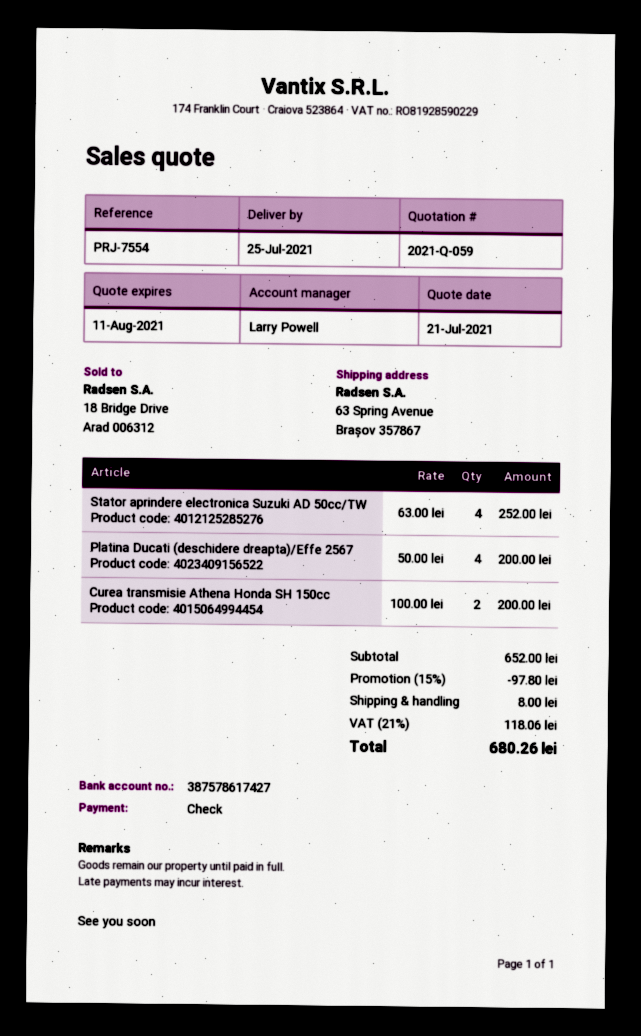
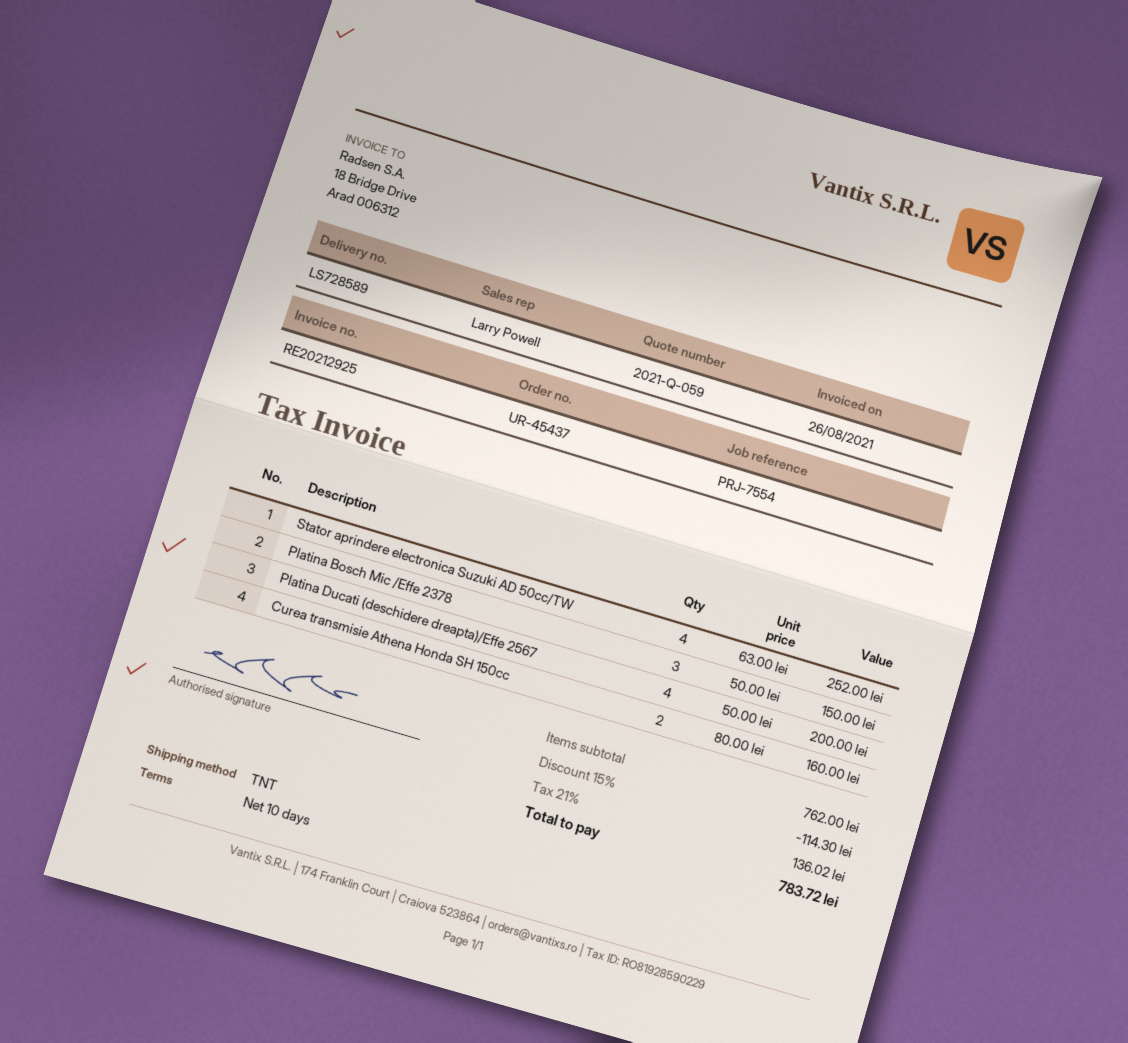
Curea transmisie Athena Honda SH 150cc: 2 x 100.00 = 200.00 -> 2 x 80.00 = 160.00
Platina Bosch Mic /Effe 2378: none -> 3 x 50.00 = 150.00
subtotal: 652.00 -> 762.00
discount: 15% = 97.80 -> 15% = 114.30
shipping: 8.00 -> none
tax: 21% = 118.06 -> 21% = 136.02
total: 680.26 -> 783.72

